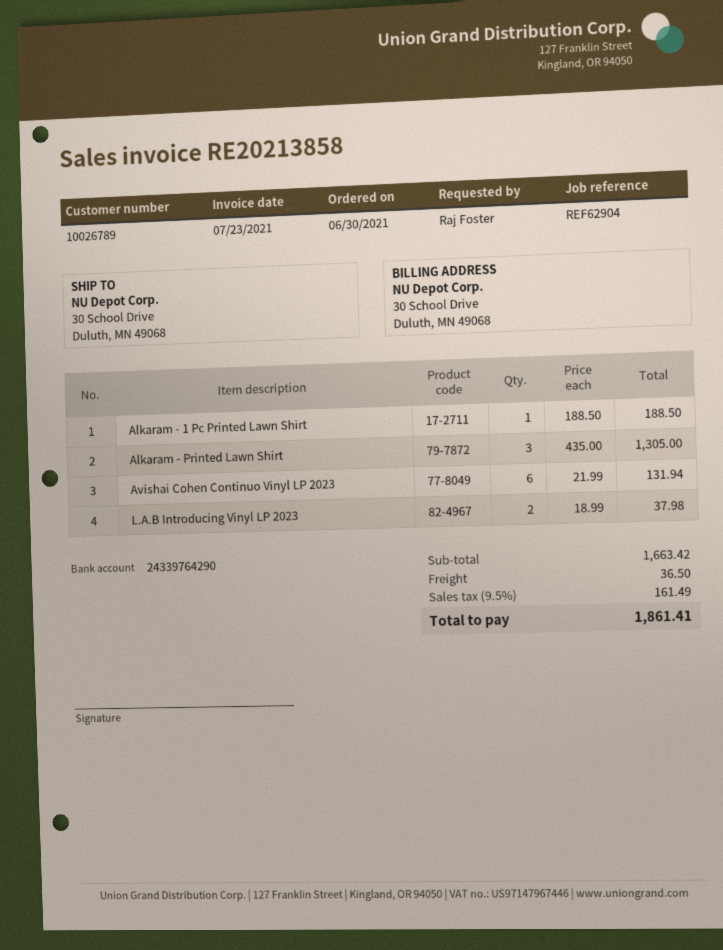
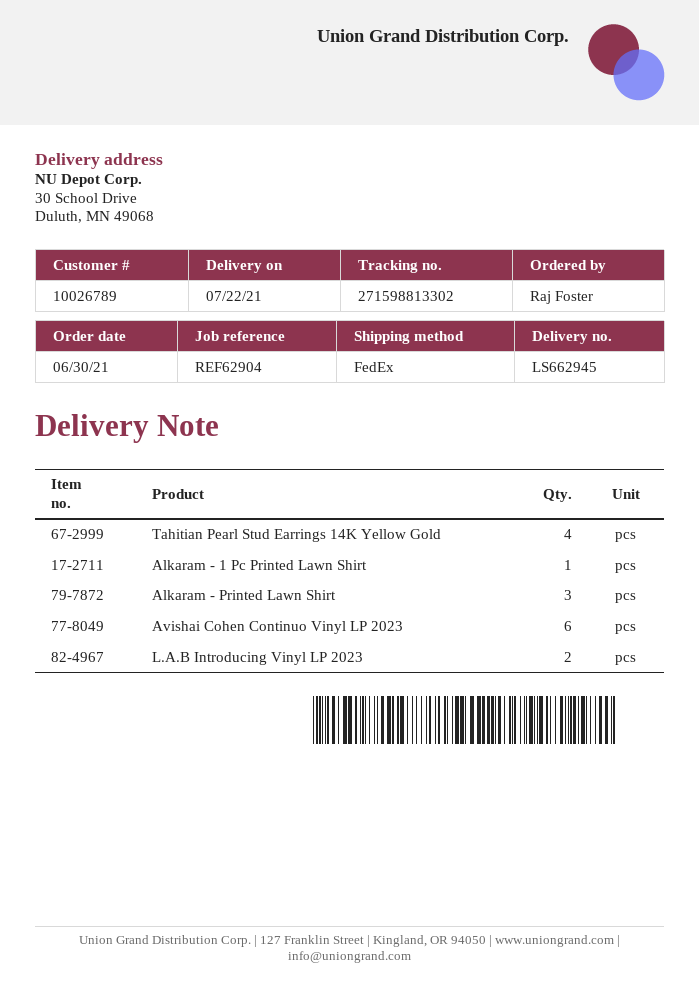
Tahitian Pearl Stud Earrings 14K Yellow Gold: none -> 4

